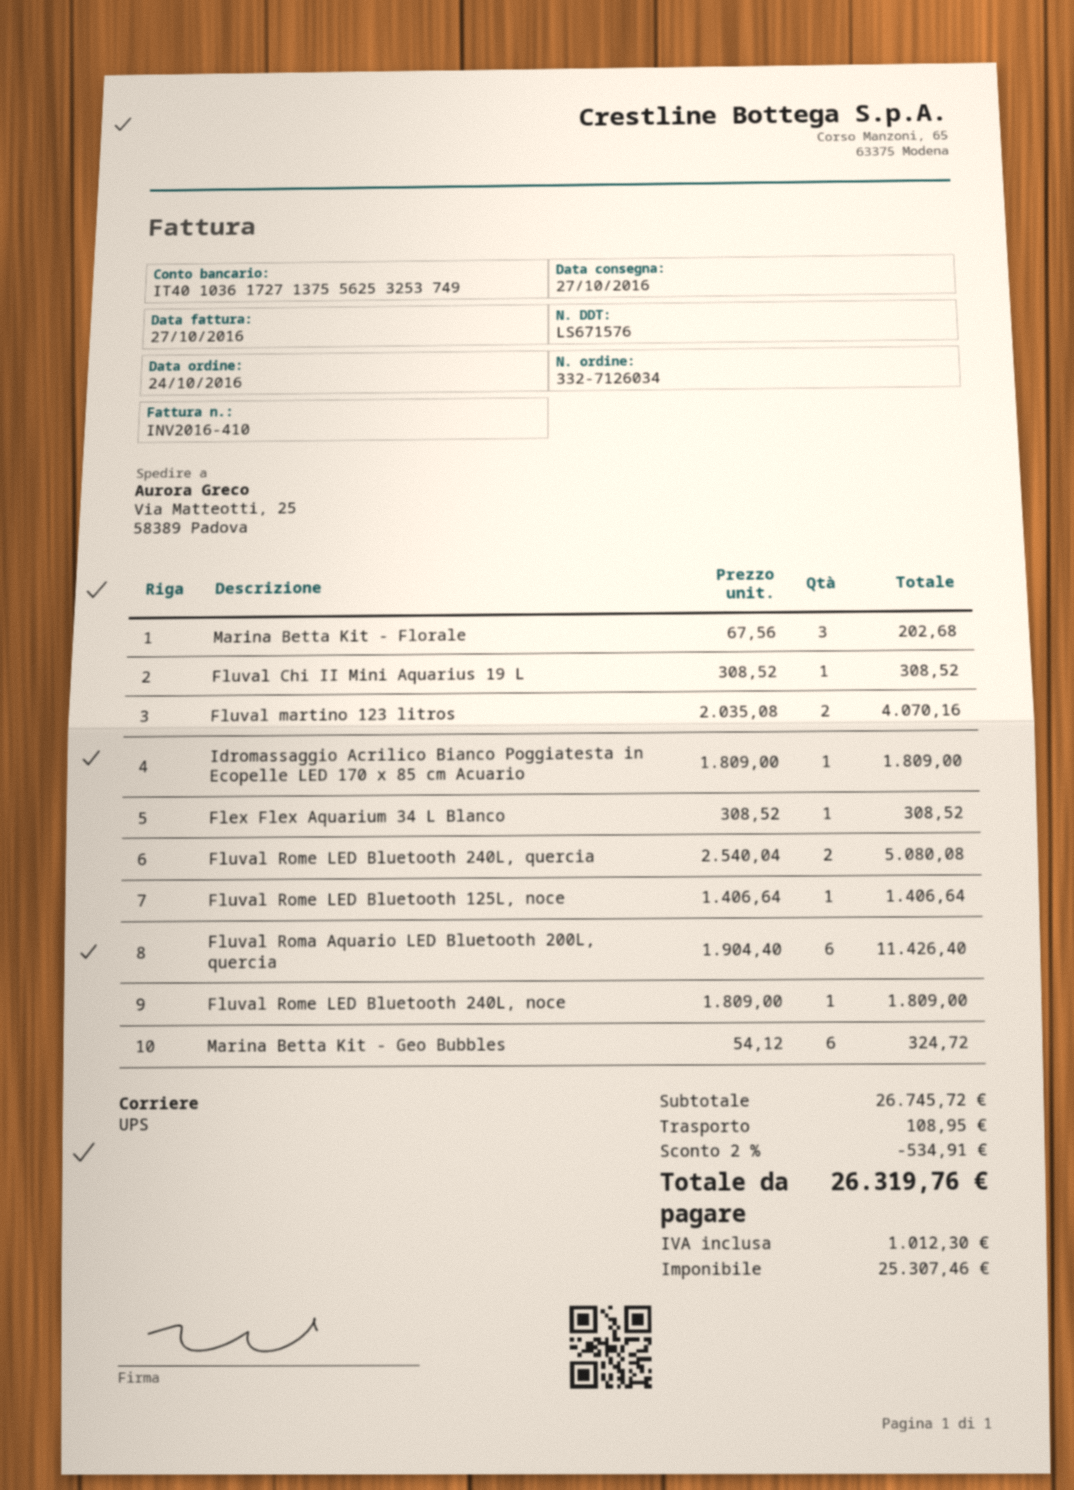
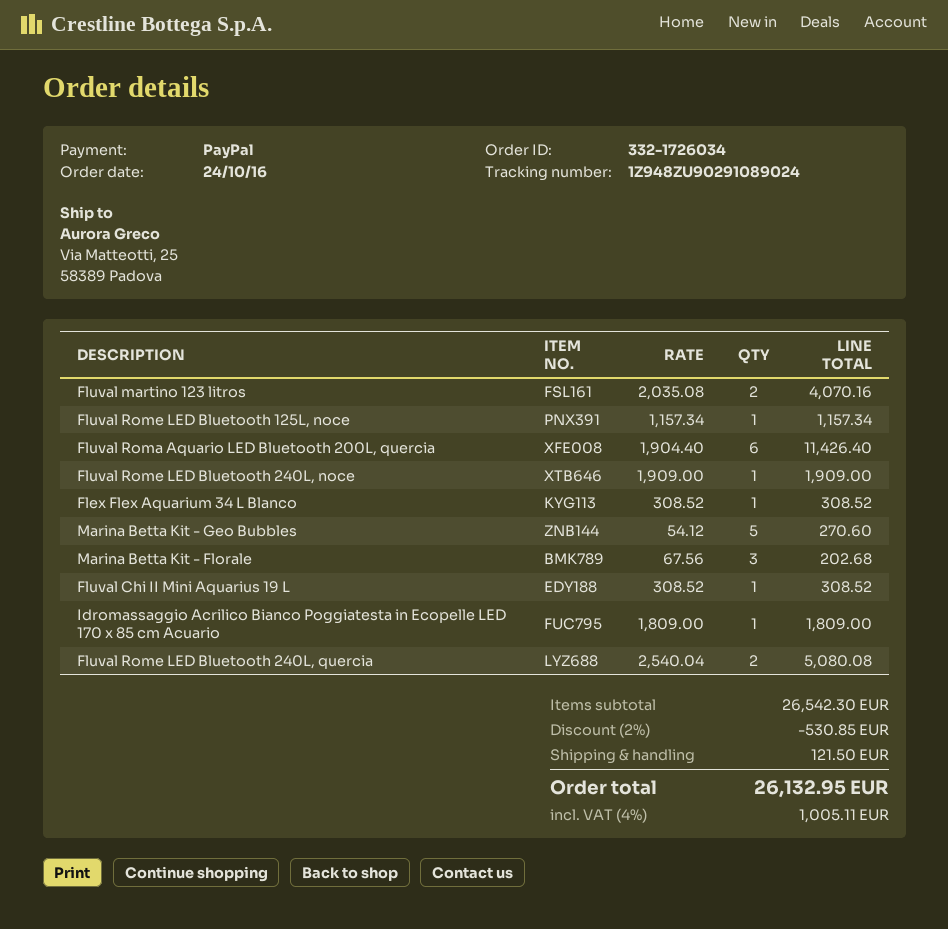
order number: 332-7126034 -> 332-1726034
Fluval Rome LED Bluetooth 125L, noce: 1 x 1406.64 = 1406.64 -> 1 x 1157.34 = 1157.34
Fluval Rome LED Bluetooth 240L, noce: 1 x 1809.00 = 1809.00 -> 1 x 1909.00 = 1909.00
Marina Betta Kit - Geo Bubbles: 6 x 54.12 = 324.72 -> 5 x 54.12 = 270.60
subtotal: 26745.72 -> 26542.30
discount: 2% = 534.91 -> 2% = 530.85
shipping: 108.95 -> 121.50
tax: 1012.30 -> 1005.11
total: 26319.76 -> 26132.95

